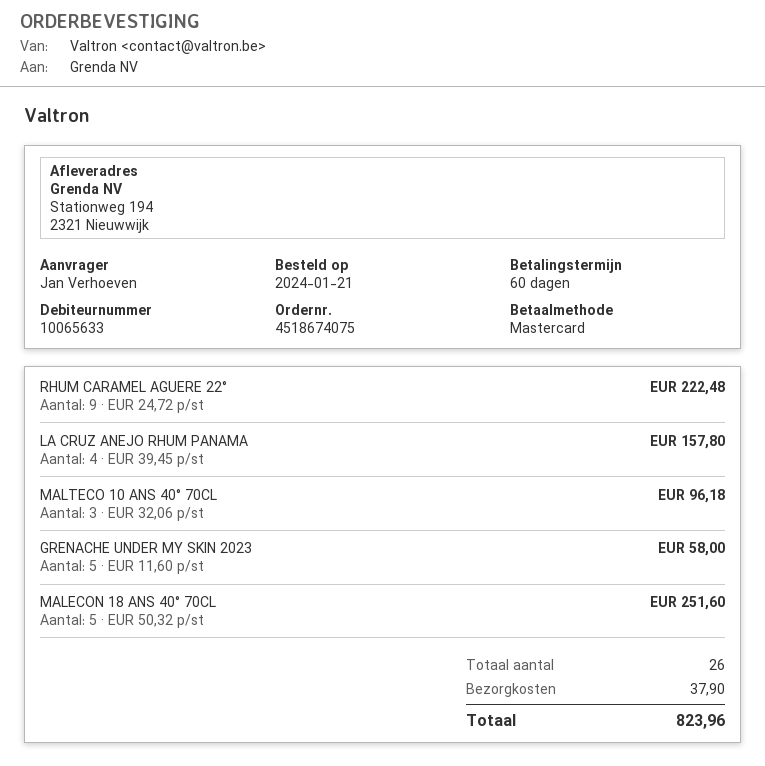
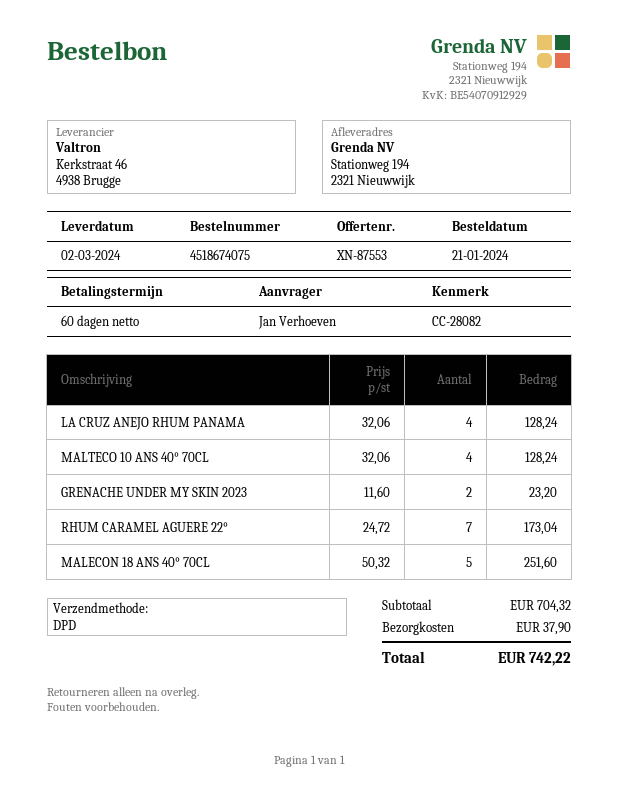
RHUM CARAMEL AGUERE 22°: 9 x 24.72 = 222.48 -> 7 x 24.72 = 173.04
LA CRUZ ANEJO RHUM PANAMA: 4 x 39.45 = 157.80 -> 4 x 32.06 = 128.24
MALTECO 10 ANS 40° 70CL: 3 x 32.06 = 96.18 -> 4 x 32.06 = 128.24
GRENACHE UNDER MY SKIN 2023: 5 x 11.60 = 58.00 -> 2 x 11.60 = 23.20
total: 823.96 -> 742.22

